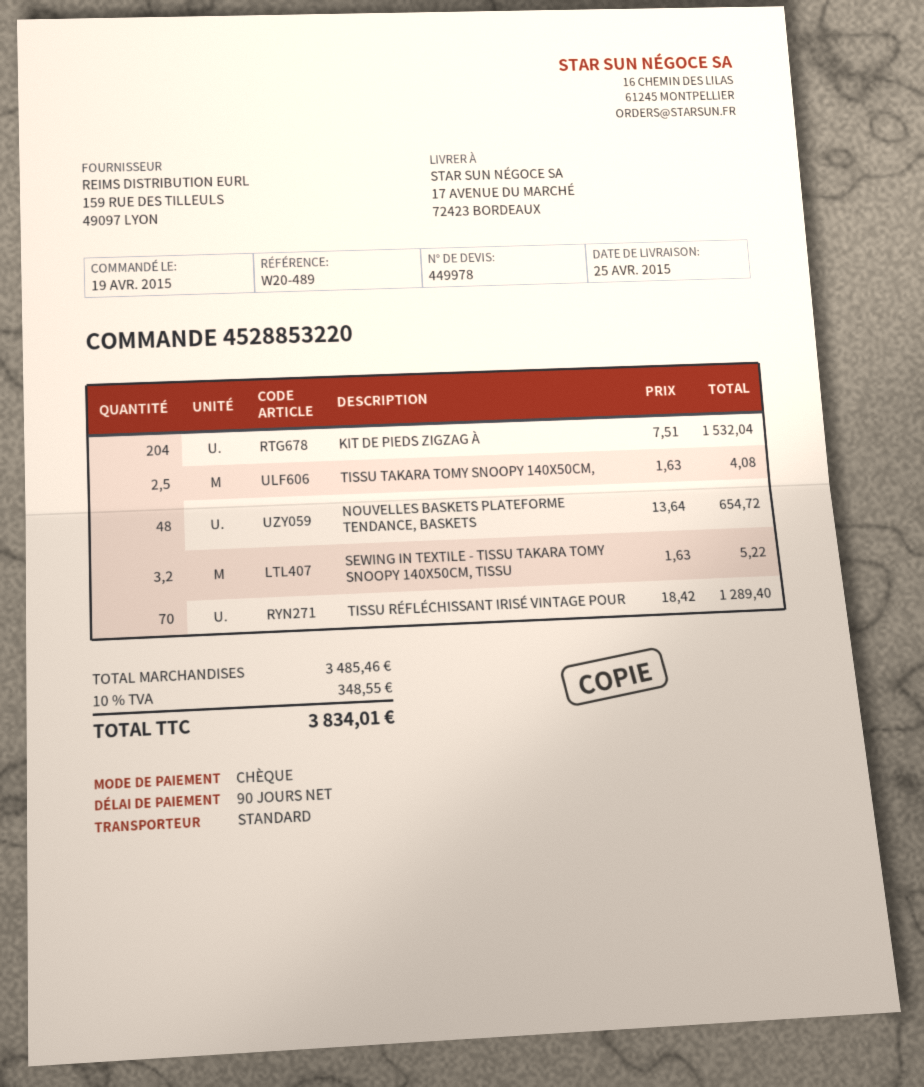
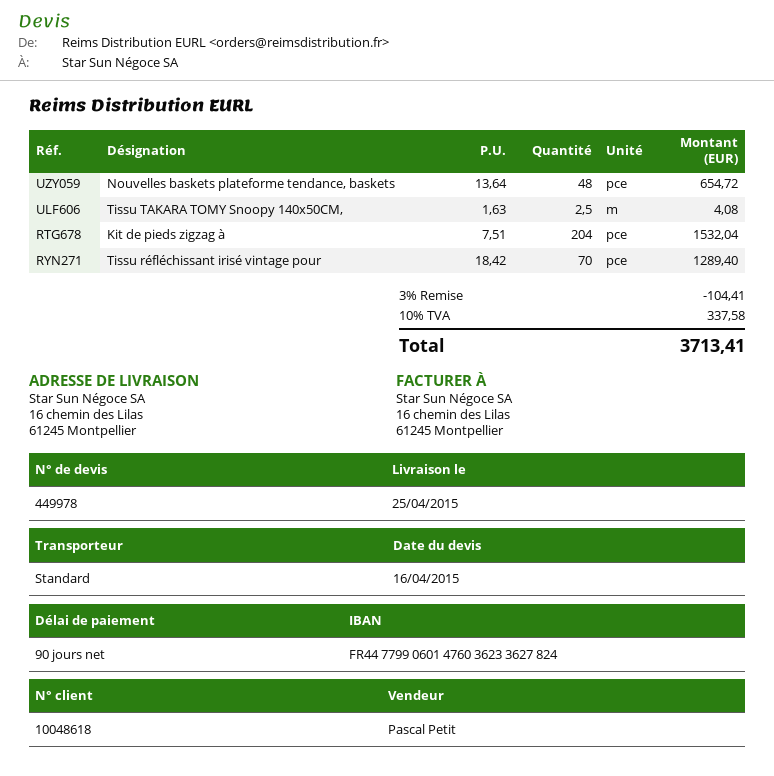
ship to: 17 AVENUE DU MARCHÉ, 72423 BORDEAUX -> 16 chemin des Lilas, 61245 Montpellier
SEWING IN TEXTILE - TISSU TAKARA TOMY SNOOPY 140X50CM, TISSU: 3.2 x 1.63 = 5.22 -> none
discount: none -> 3% = 104.41
tax: 10% = 348.55 -> 10% = 337.58
total: 3834.01 -> 3713.41

